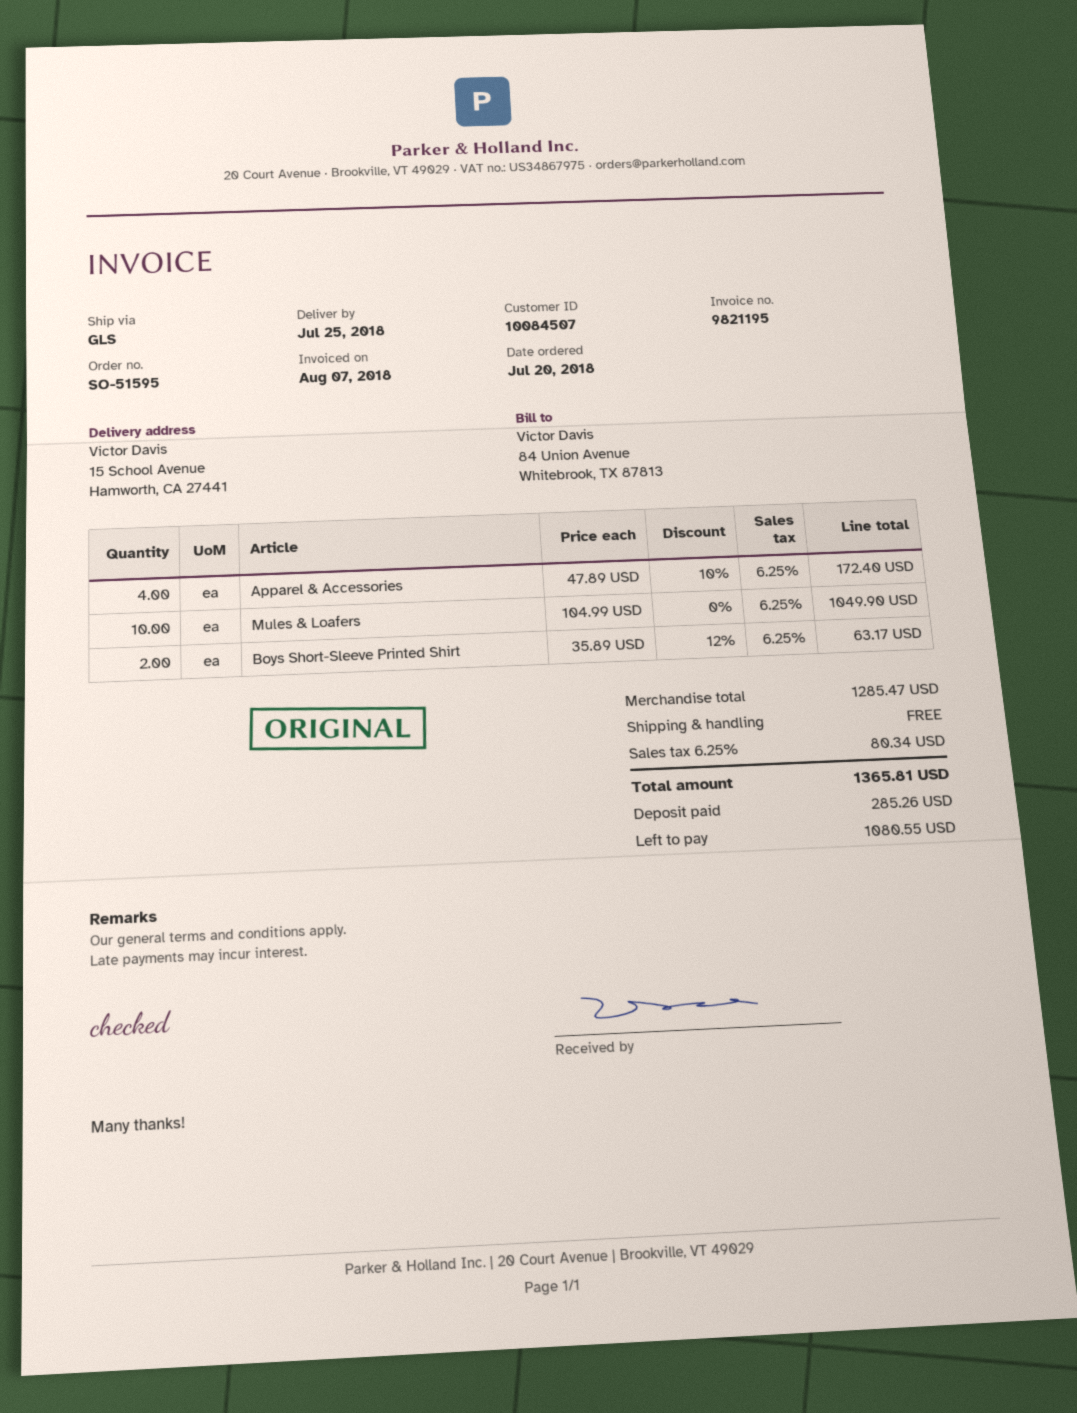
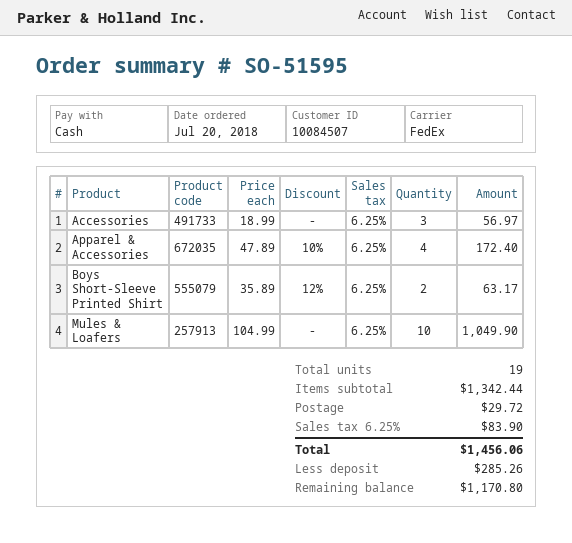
shipping method: GLS -> FedEx
Accessories: none -> 3 x 18.99 = 56.97
subtotal: 1285.47 -> 1342.44
shipping: 0.00 -> 29.72
tax: 6.25% = 80.34 -> 6.25% = 83.90
total: 1365.81 -> 1456.06
balance: 1080.55 -> 1170.80

